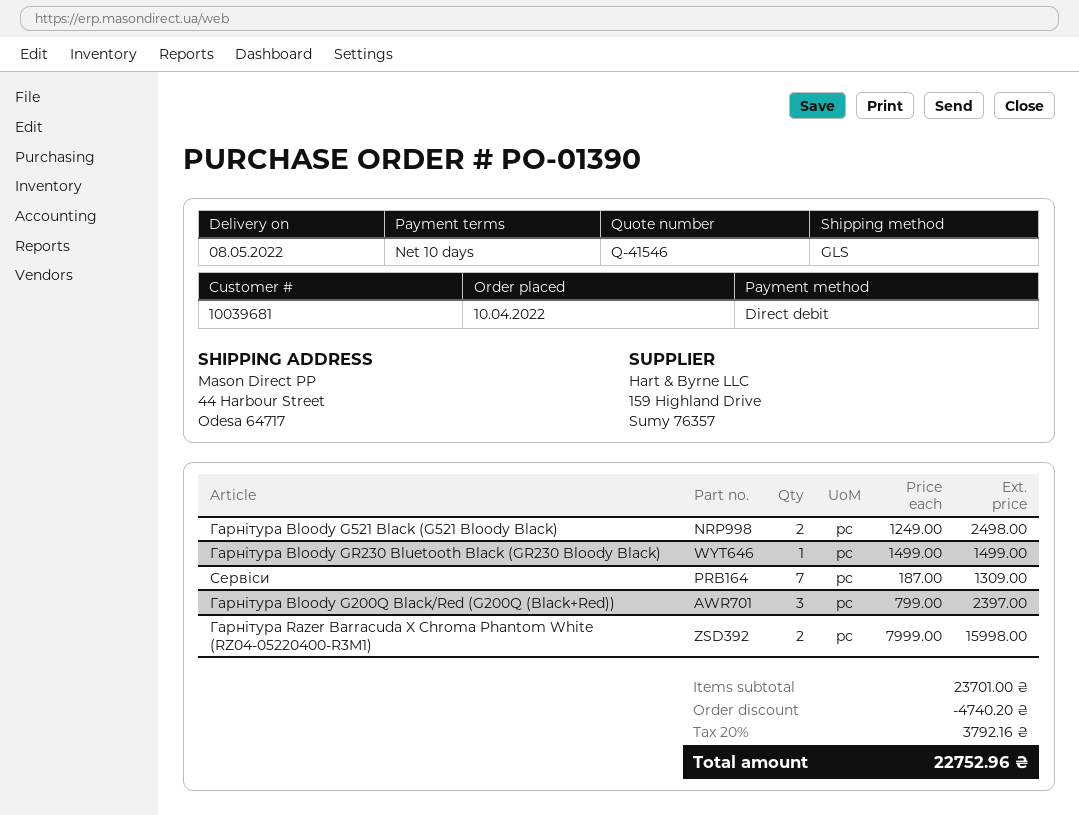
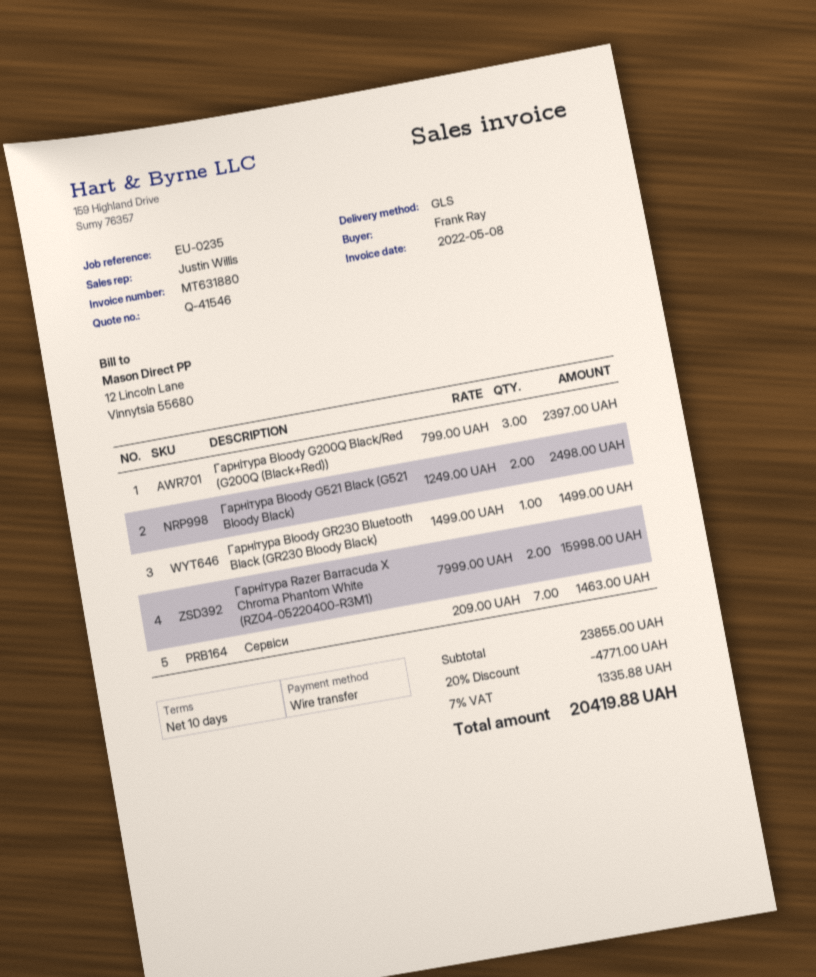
payment method: direct debit -> bank transfer
Сервіси: 7 x 187.00 = 1309.00 -> 7 x 209.00 = 1463.00
subtotal: 23701.00 -> 23855.00
discount: 4740.20 -> 4771.00
tax: 20% = 3792.16 -> 7% = 1335.88
total: 22752.96 -> 20419.88

